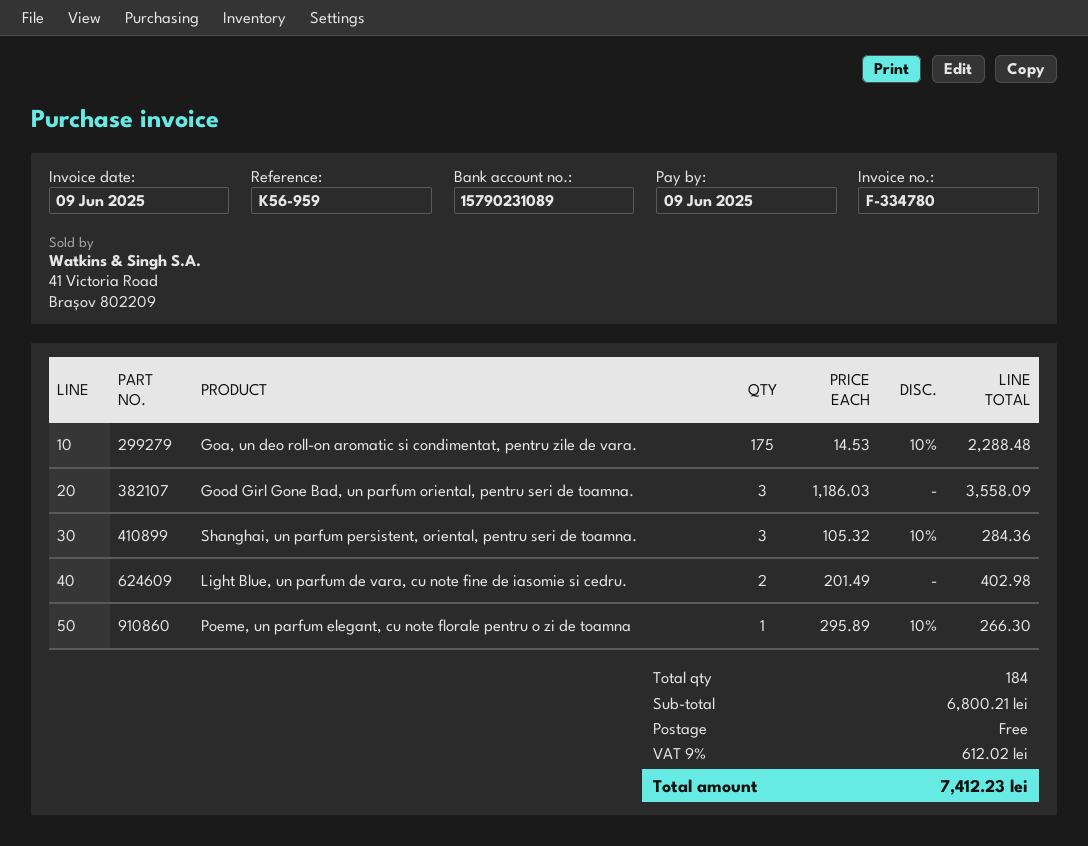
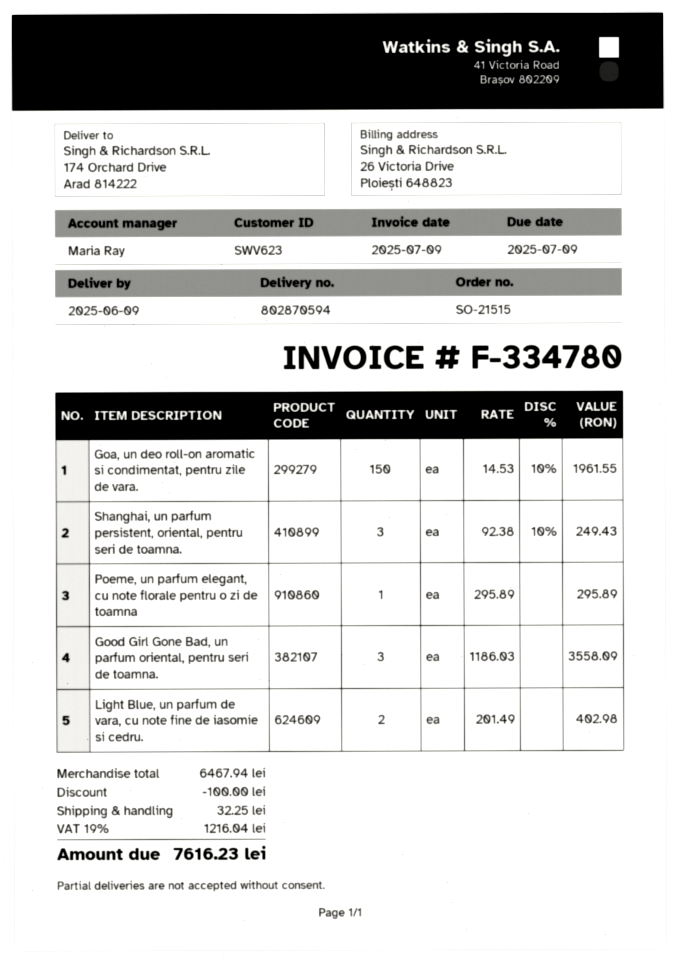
invoice date: 2025-06-09 -> 2025-07-09
due date: 2025-06-09 -> 2025-07-09
Goa, un deo roll-on aromatic si condimentat, pentru zile de vara.: 175 x 14.53 - 10% = 2288.48 -> 150 x 14.53 - 10% = 1961.55
Shanghai, un parfum persistent, oriental, pentru seri de toamna.: 3 x 105.32 - 10% = 284.36 -> 3 x 92.38 - 10% = 249.43
Poeme, un parfum elegant, cu note florale pentru o zi de toamna: 1 x 295.89 - 10% = 266.30 -> 1 x 295.89 = 295.89
subtotal: 6800.21 -> 6467.94
discount: none -> 100.00
shipping: 0.00 -> 32.25
tax: 9% = 612.02 -> 19% = 1216.04
total: 7412.23 -> 7616.23

